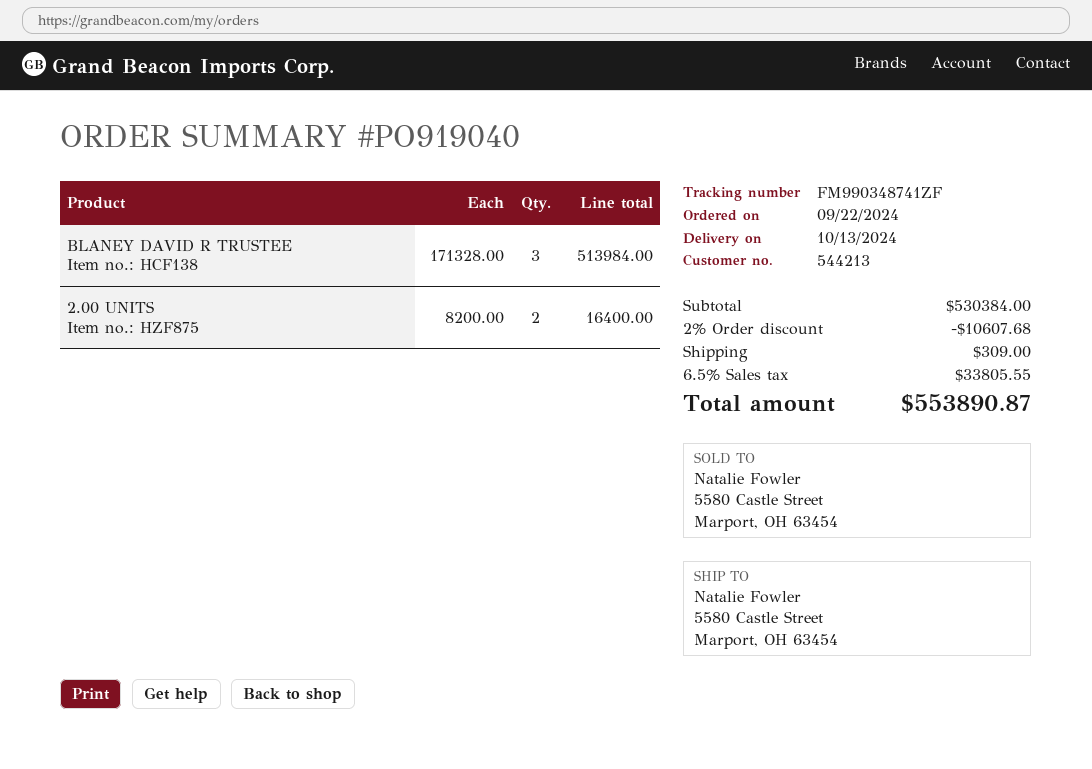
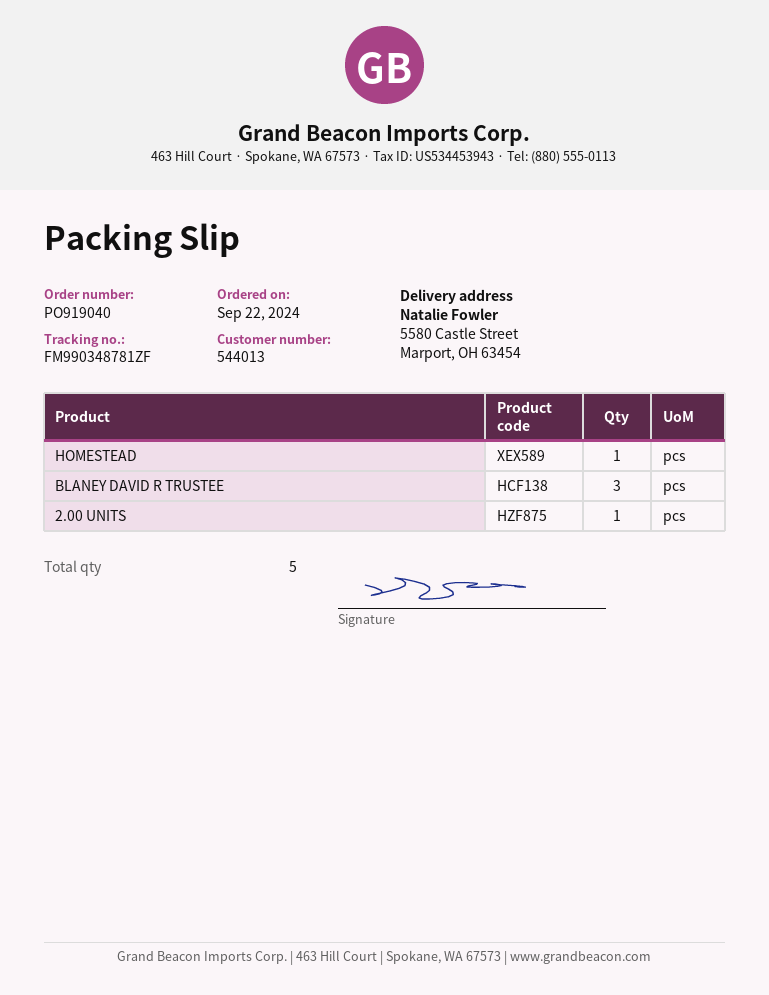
customer number: 544213 -> 544013
tracking number: FM990348741ZF -> FM990348781ZF
2.00 UNITS: 2 -> 1
HOMESTEAD: none -> 1

